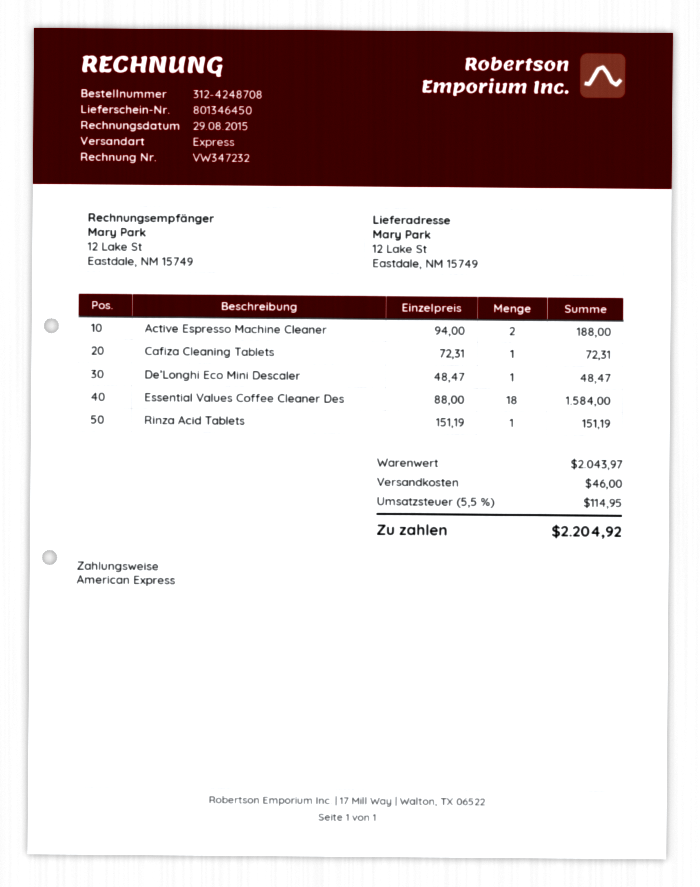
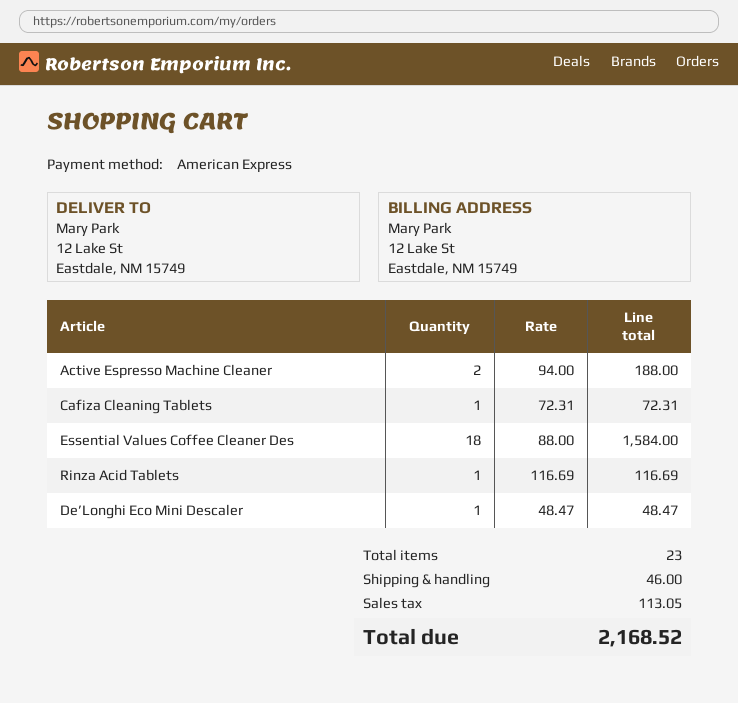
Rinza Acid Tablets: 1 x 151.19 = 151.19 -> 1 x 116.69 = 116.69
tax: 114.95 -> 113.05
total: 2204.92 -> 2168.52

